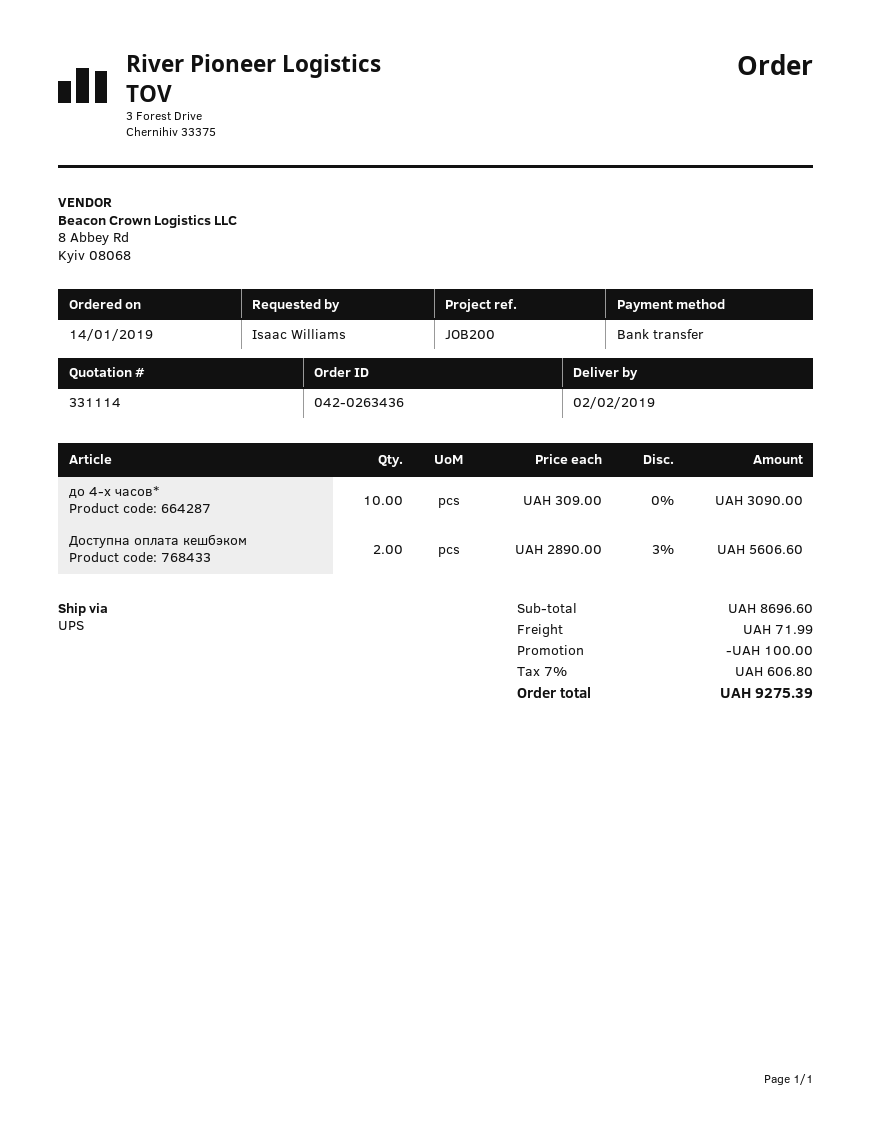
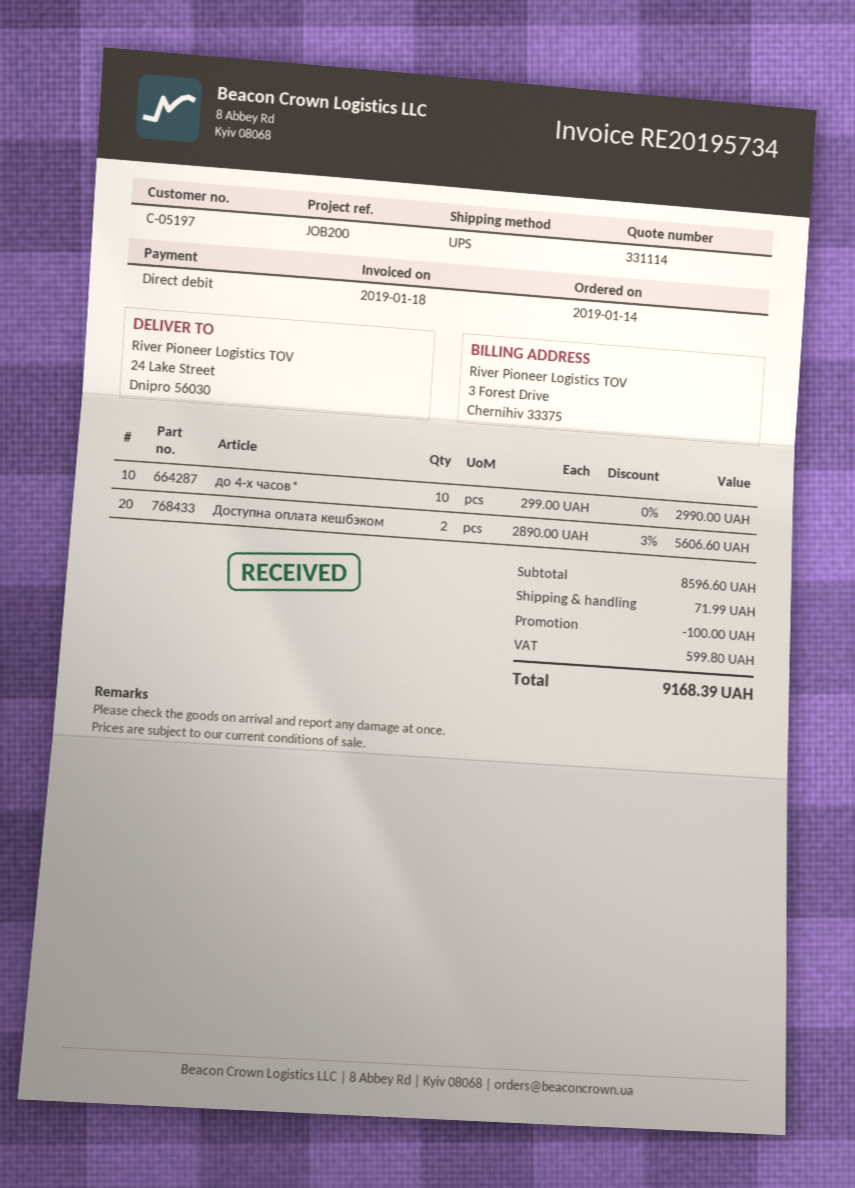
payment method: bank transfer -> direct debit
до 4-х часов*: 10 x 309.00 = 3090.00 -> 10 x 299.00 = 2990.00
subtotal: 8696.60 -> 8596.60
tax: 606.80 -> 599.80
total: 9275.39 -> 9168.39

